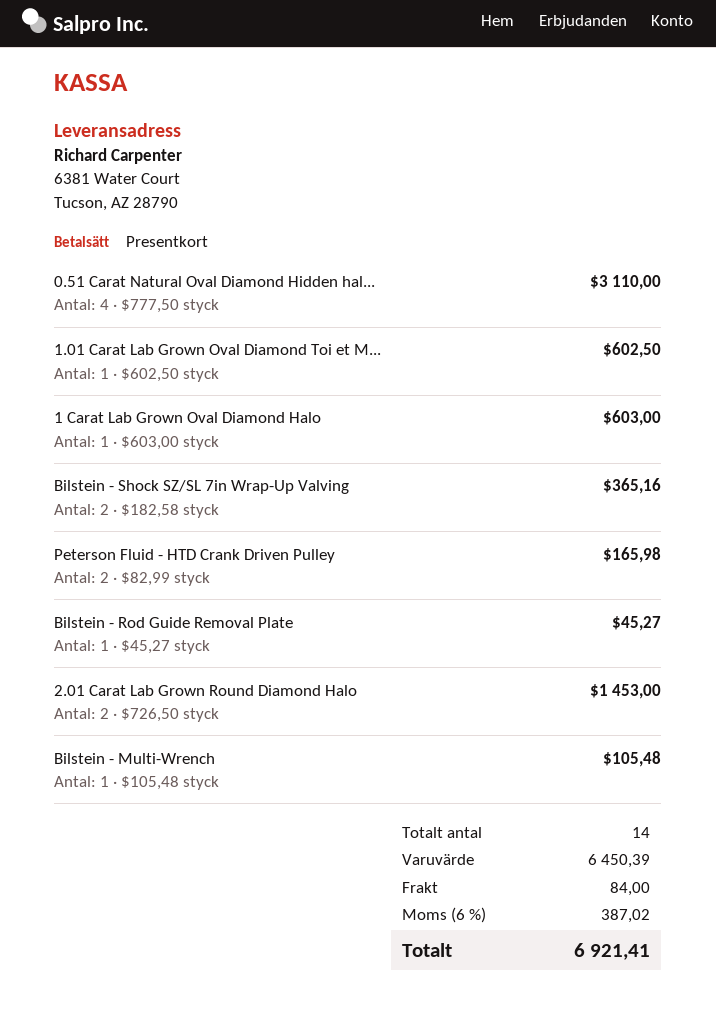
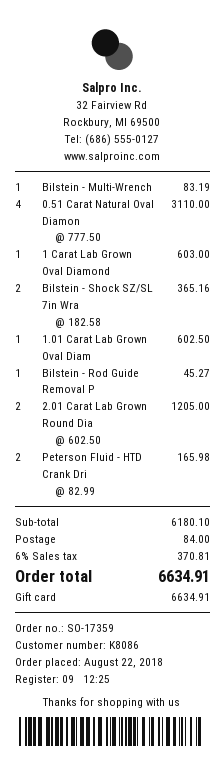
2.01 Carat Lab Grown Round Diamond Halo: 2 x 726.50 = 1453.00 -> 2 x 602.50 = 1205.00
Bilstein - Multi-Wrench: 1 x 105.48 = 105.48 -> 1 x 83.19 = 83.19
subtotal: 6450.39 -> 6180.10
tax: 6% = 387.02 -> 6% = 370.81
total: 6921.41 -> 6634.91

